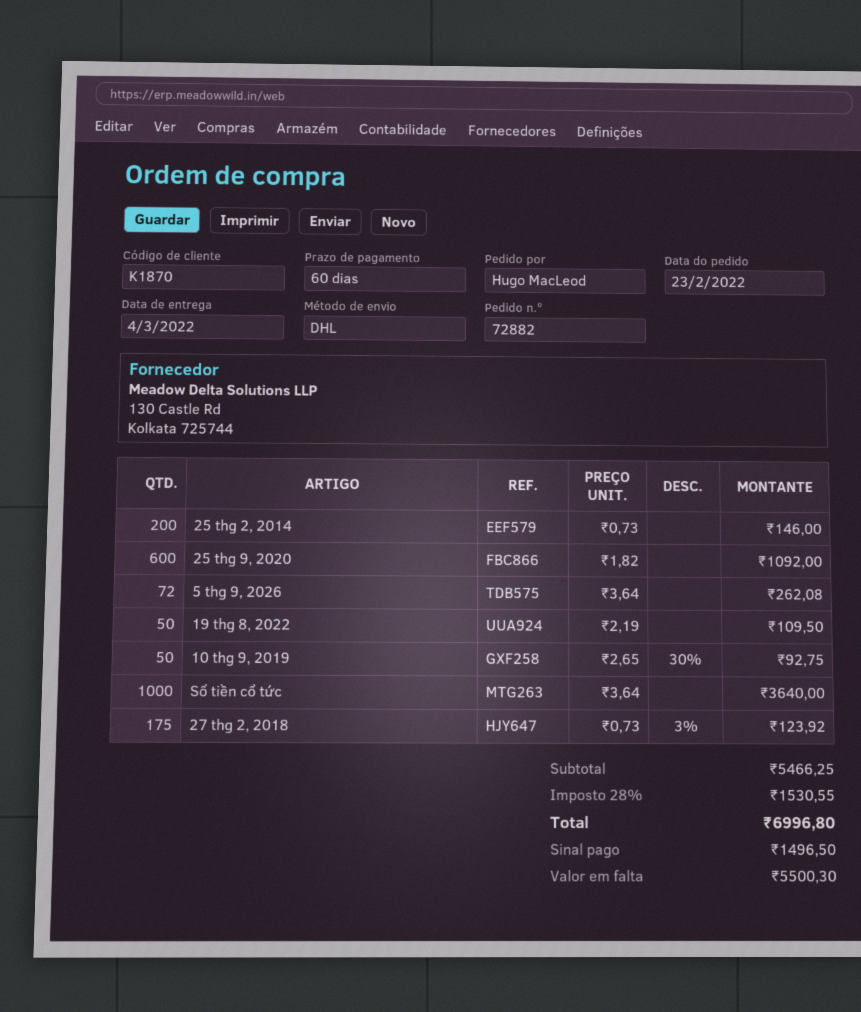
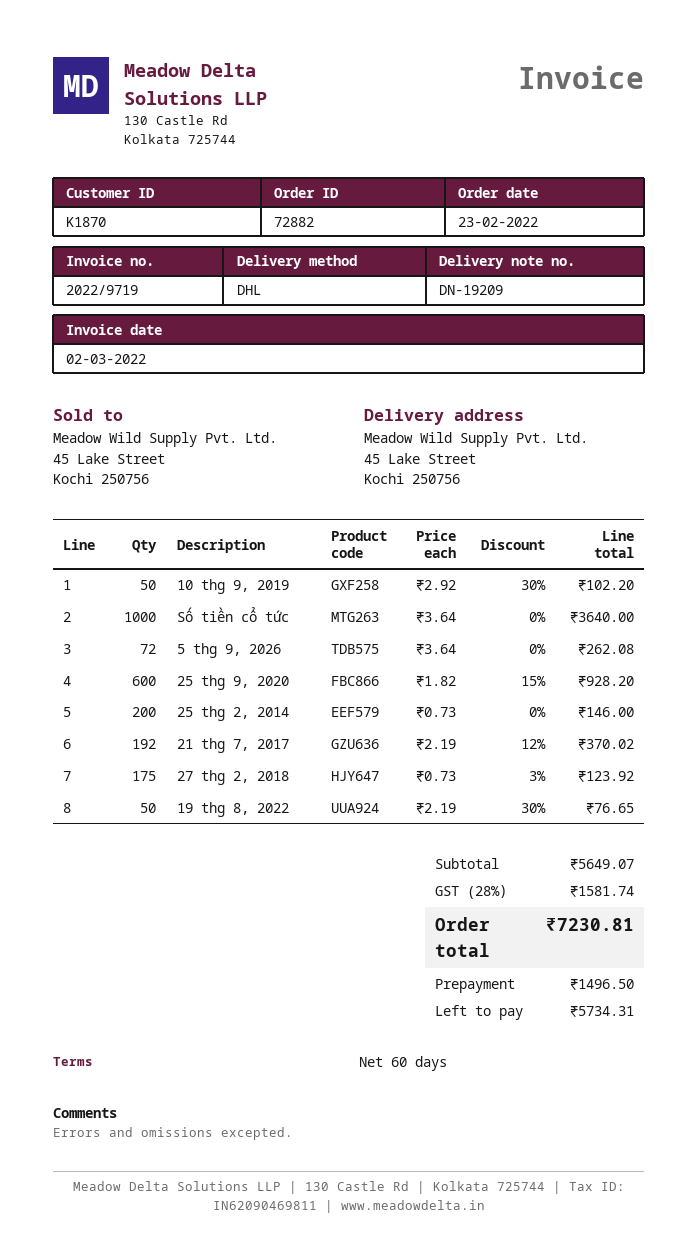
25 thg 9, 2020: 600 x 1.82 = 1092.00 -> 600 x 1.82 - 15% = 928.20
19 thg 8, 2022: 50 x 2.19 = 109.50 -> 50 x 2.19 - 30% = 76.65
10 thg 9, 2019: 50 x 2.65 - 30% = 92.75 -> 50 x 2.92 - 30% = 102.20
21 thg 7, 2017: none -> 192 x 2.19 - 12% = 370.02
subtotal: 5466.25 -> 5649.07
tax: 28% = 1530.55 -> 28% = 1581.74
total: 6996.80 -> 7230.81
balance: 5500.30 -> 5734.31

